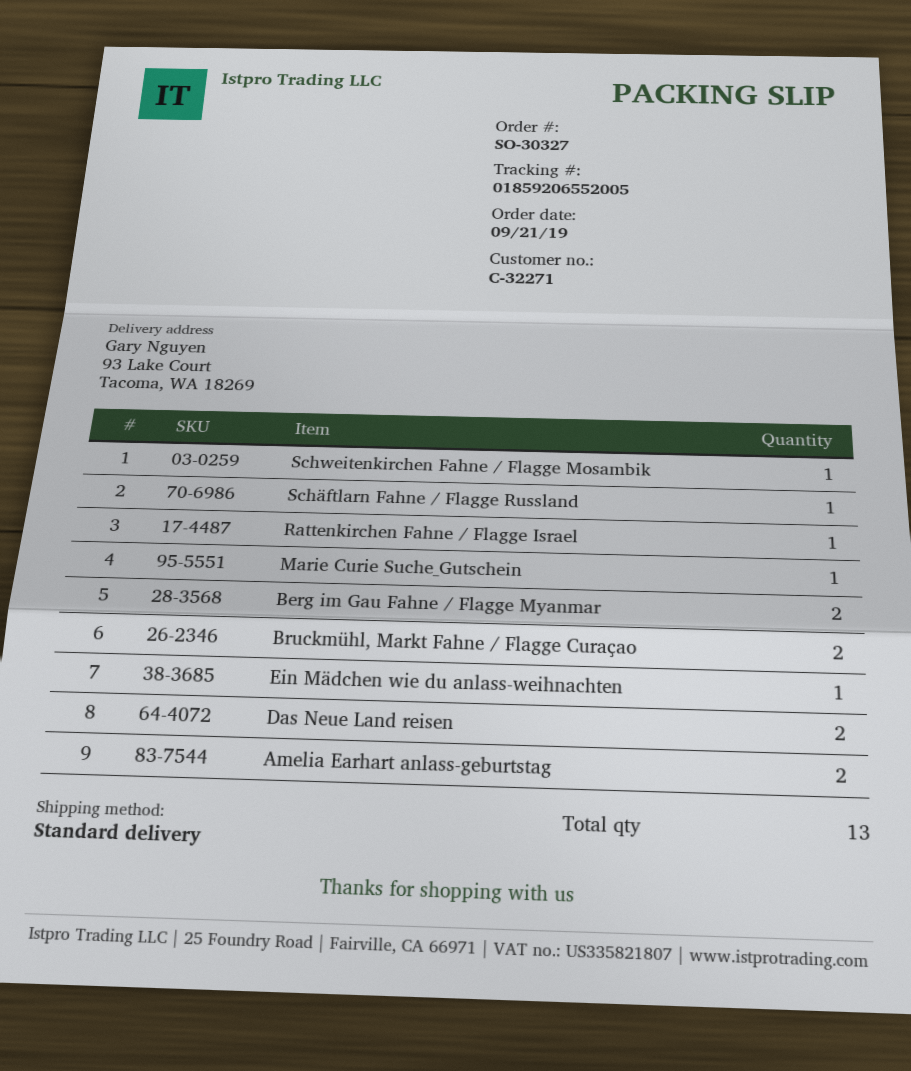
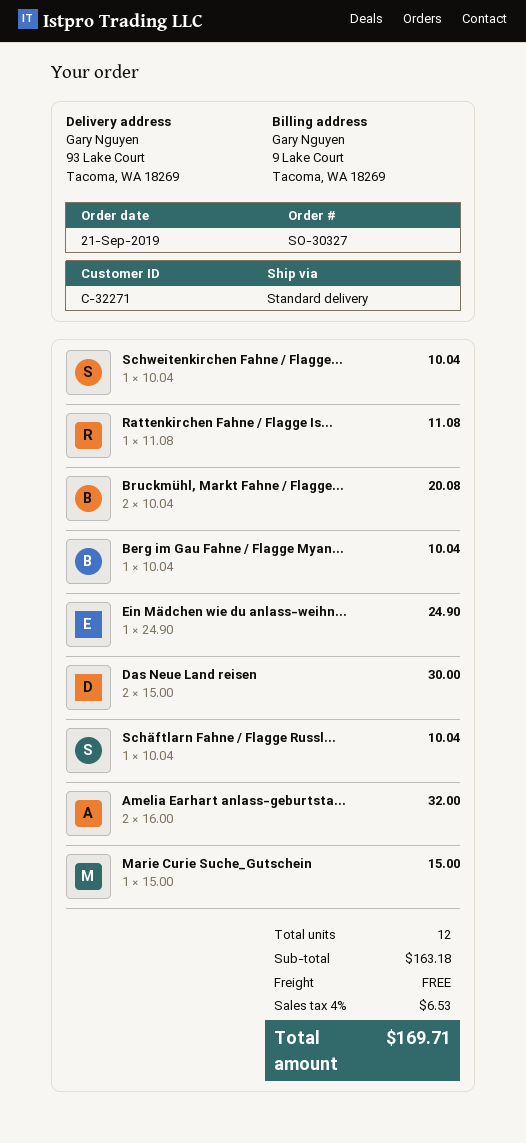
Berg im Gau Fahne / Flagge Myanmar: 2 -> 1
total quantity: 13 -> 12

